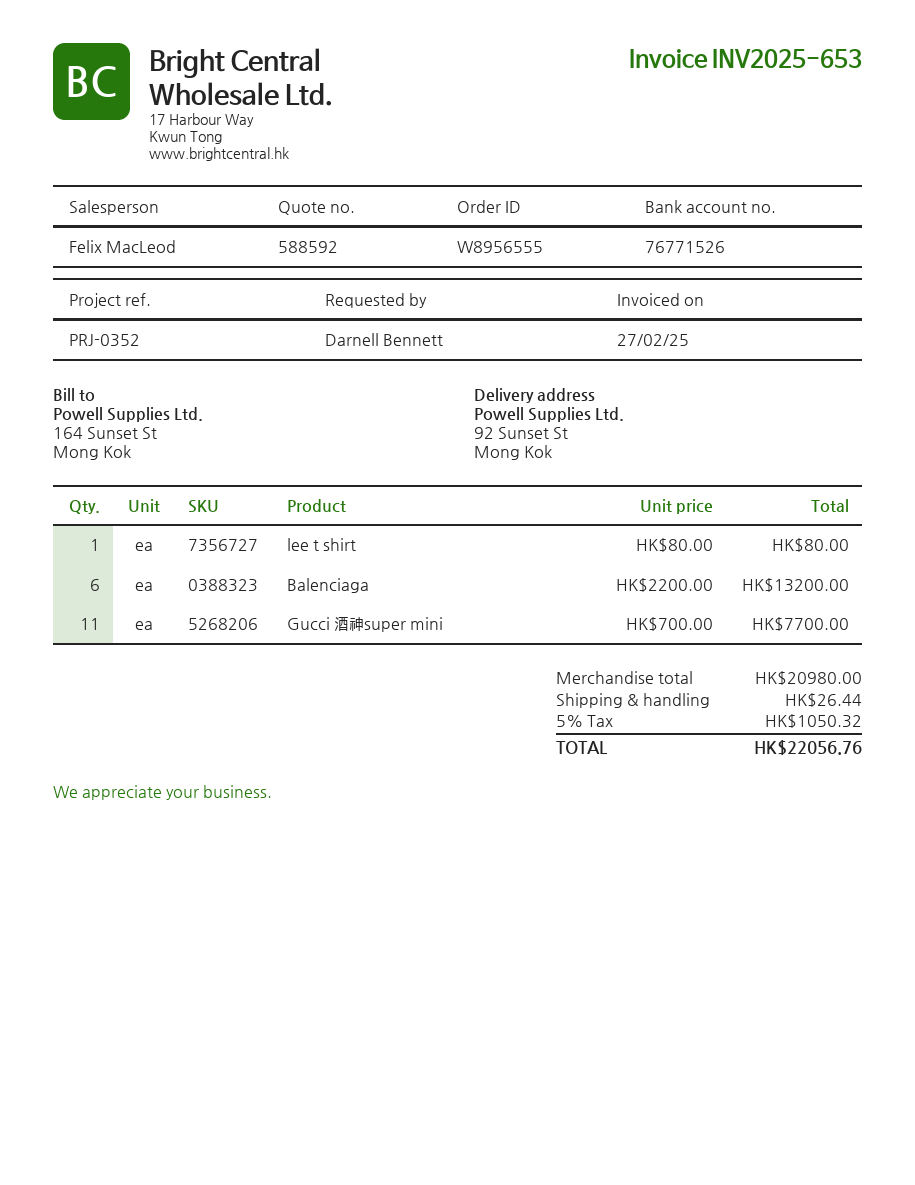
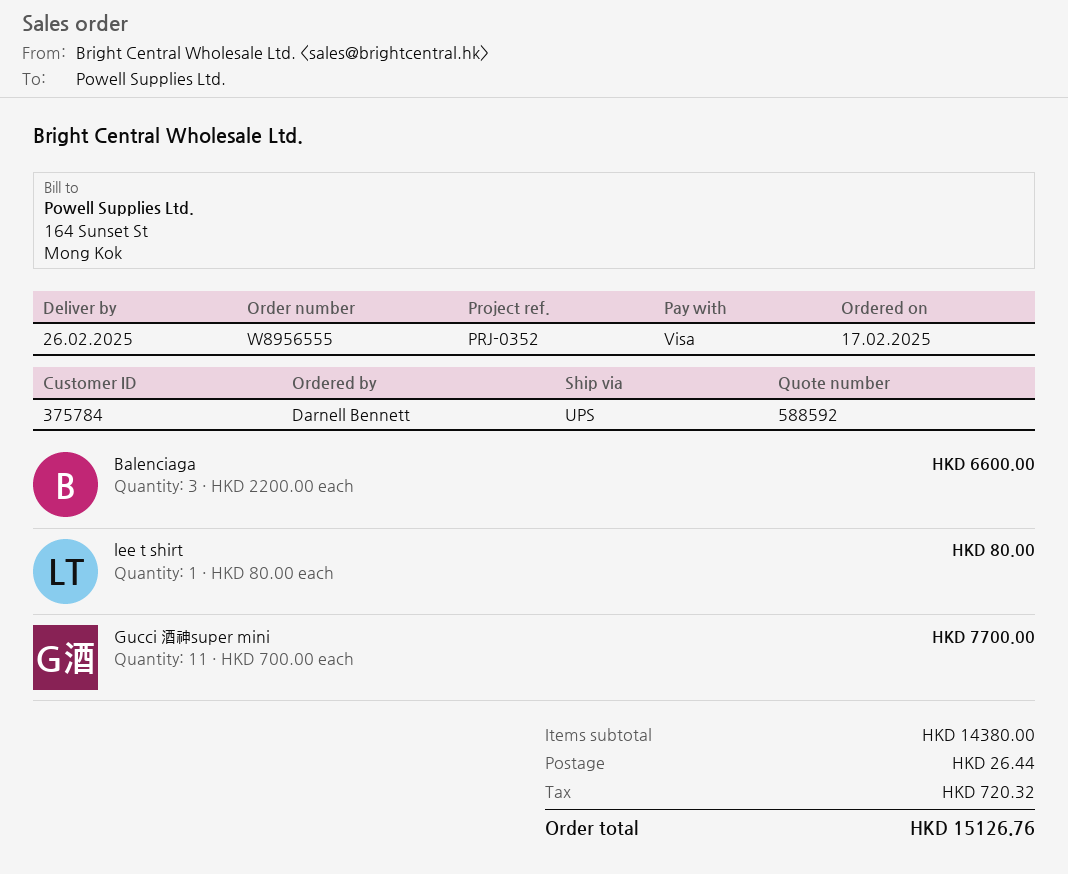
Balenciaga: 6 x 2200.00 = 13200.00 -> 3 x 2200.00 = 6600.00
subtotal: 20980.00 -> 14380.00
tax: 1050.32 -> 720.32
total: 22056.76 -> 15126.76

